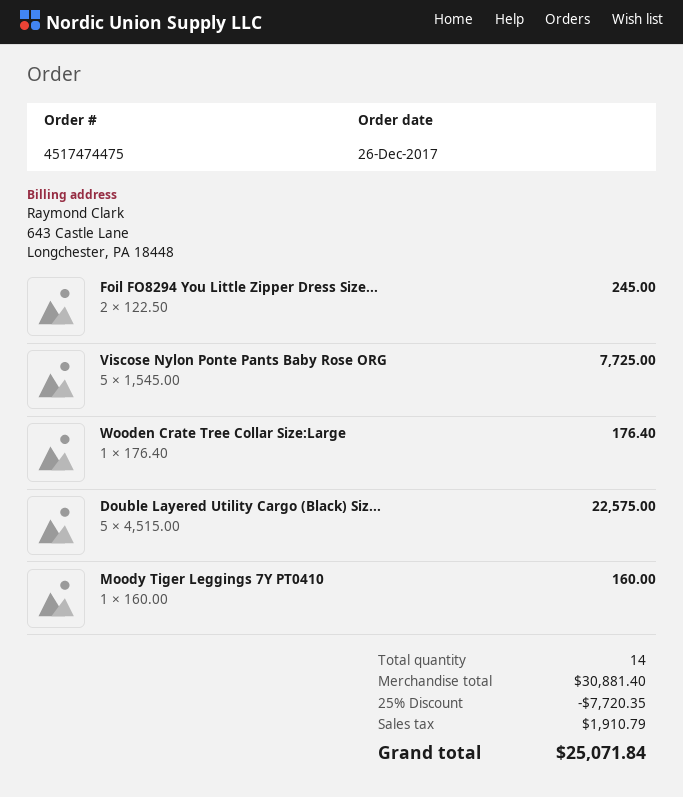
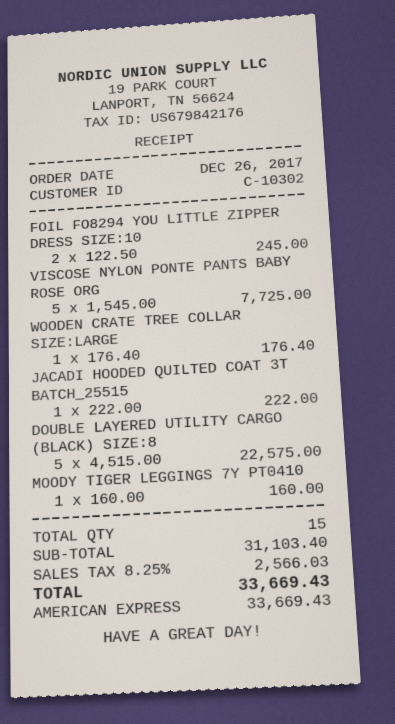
JACADI HOODED QUILTED COAT 3T BATCH_25515: none -> 1 x 222.00 = 222.00
total quantity: 14 -> 15
subtotal: 30881.40 -> 31103.40
discount: 25% = 7720.35 -> none
tax: 1910.79 -> 2566.03
total: 25071.84 -> 33669.43

